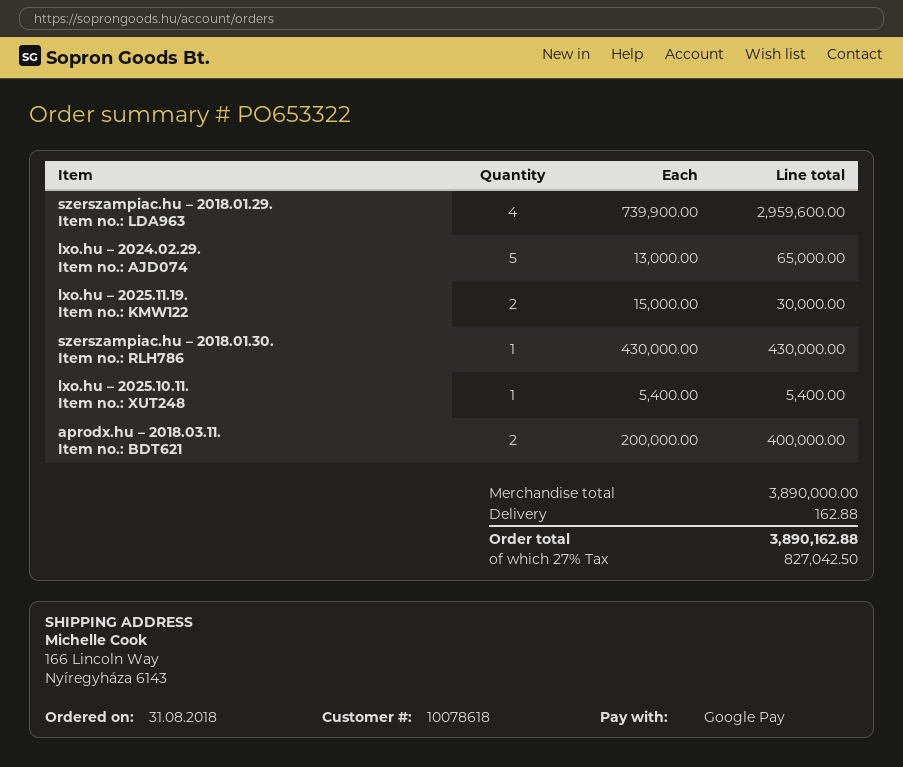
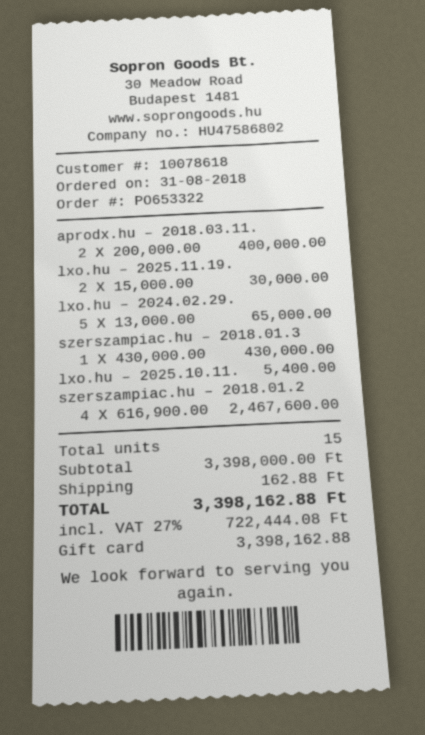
payment method: Google Pay -> gift card
szerszampiac.hu – 2018.01.29.: 4 x 739900.00 = 2959600.00 -> 4 x 616900.00 = 2467600.00
subtotal: 3890000.00 -> 3398000.00
tax: 27% = 827042.50 -> 27% = 722444.08
total: 3890162.88 -> 3398162.88

